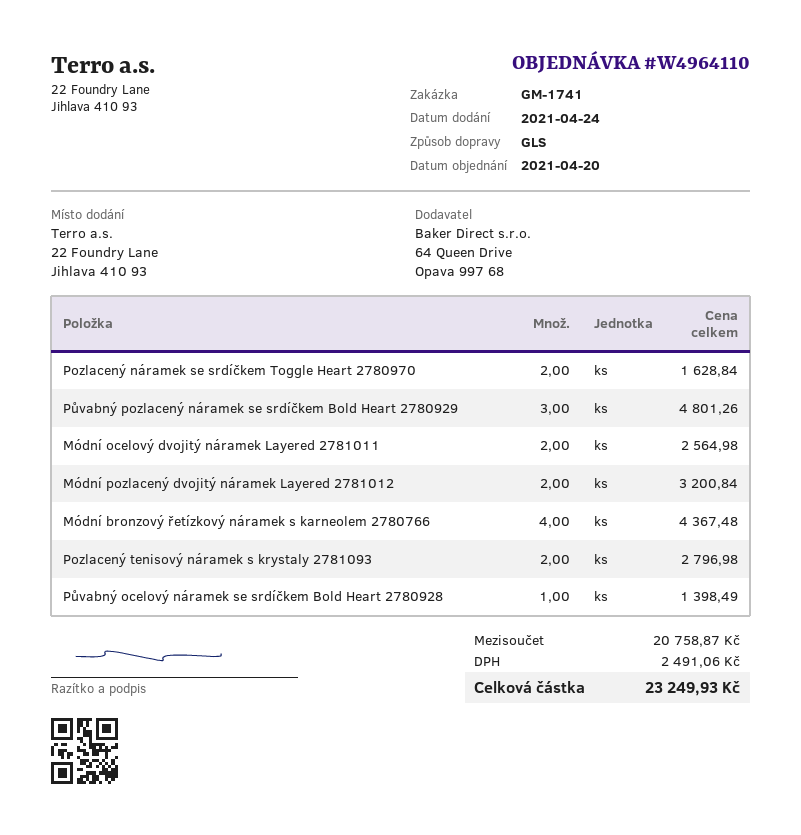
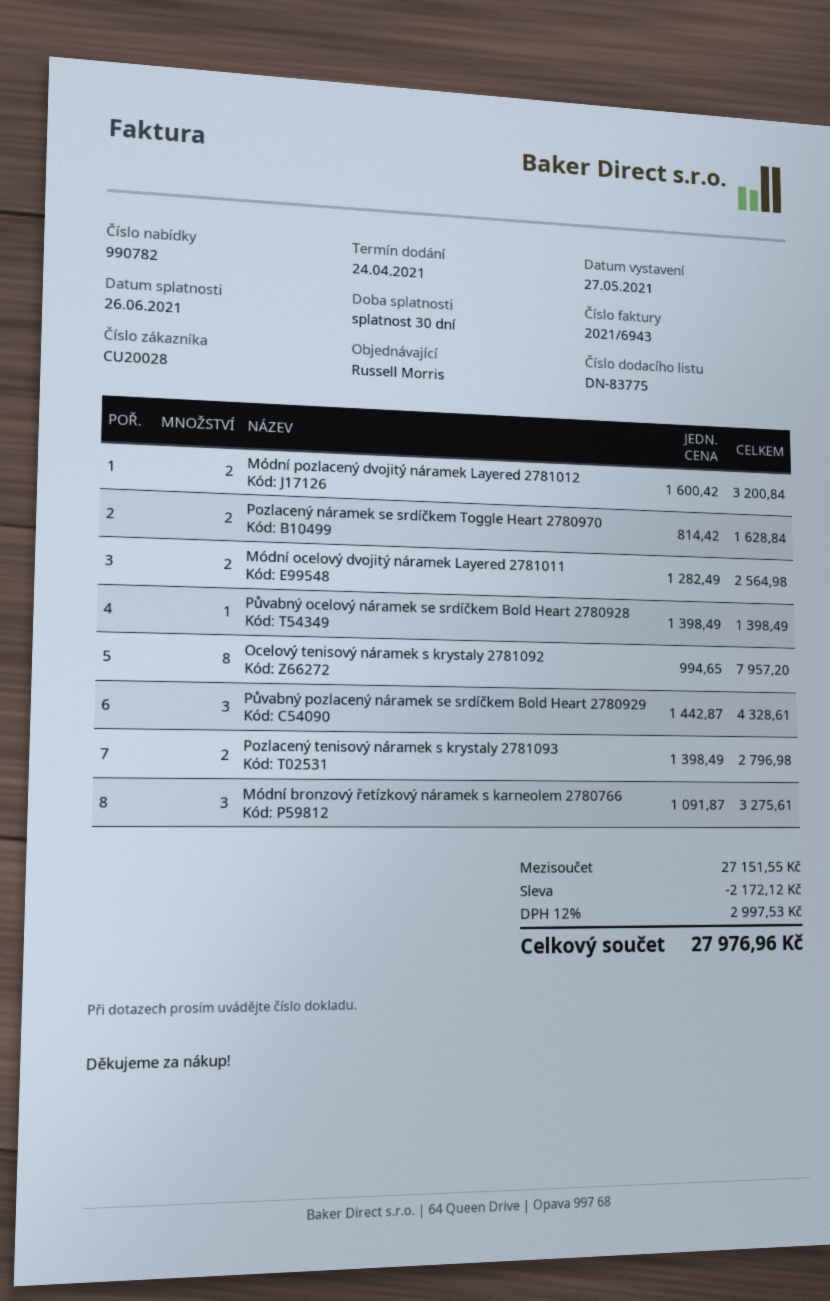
Půvabný pozlacený náramek se srdíčkem Bold Heart 2780929: 3 for 4801.26 -> 3 for 4328.61
Módní bronzový řetízkový náramek s karneolem 2780766: 4 for 4367.48 -> 3 for 3275.61
Ocelový tenisový náramek s krystaly 2781092: none -> 8 for 7957.20
subtotal: 20758.87 -> 27151.55
discount: none -> 2172.12
tax: 2491.06 -> 2997.53
total: 23249.93 -> 27976.96

